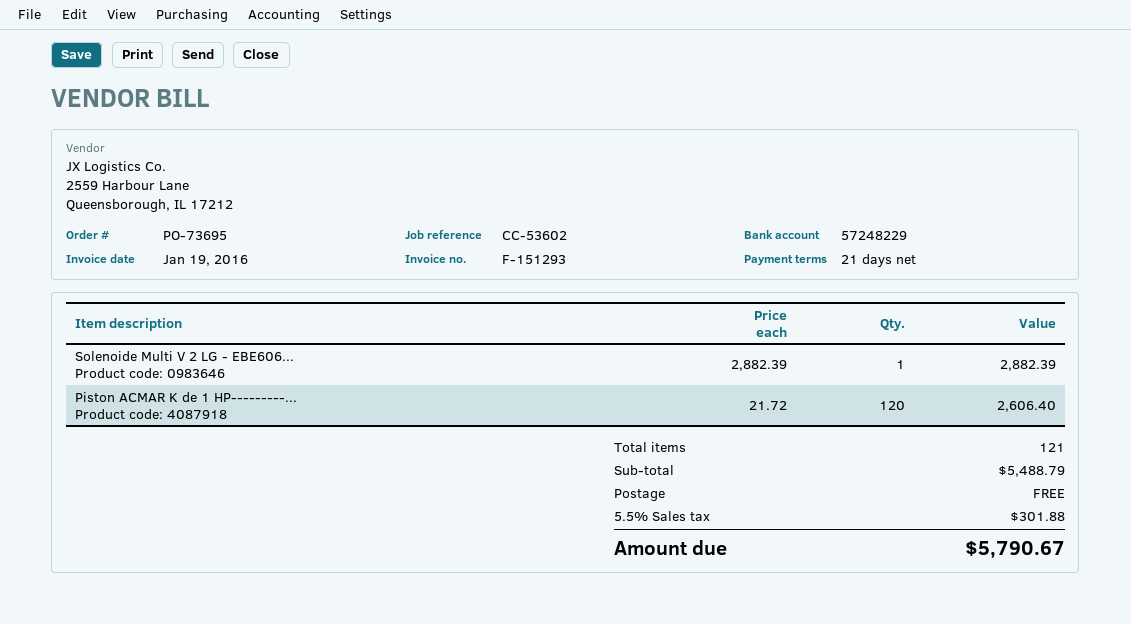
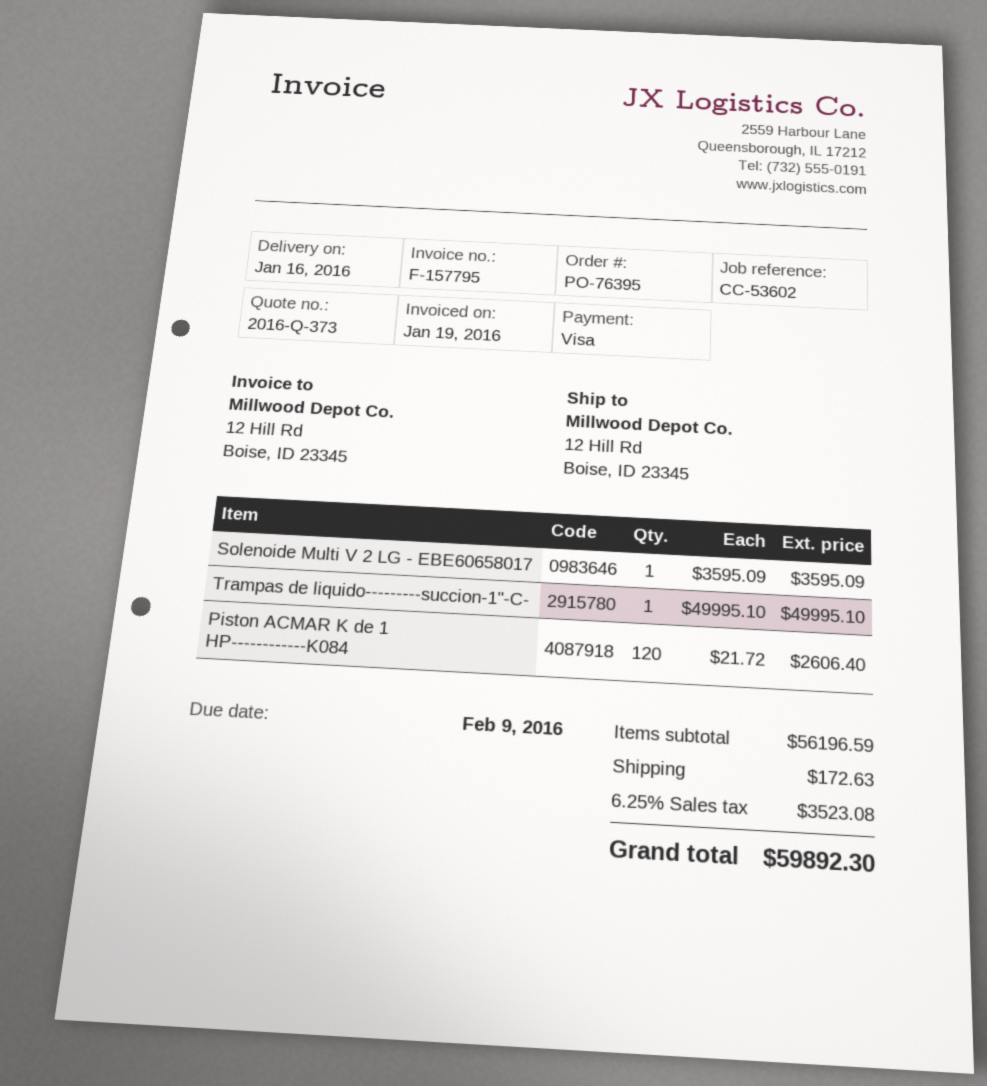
order number: PO-73695 -> PO-76395
invoice number: F-151293 -> F-157795
Solenoide Multi V 2 LG - EBE606...: 1 x 2882.39 = 2882.39 -> 1 x 3595.09 = 3595.09
Trampas de liquido---------succion-1"-C-: none -> 1 x 49995.10 = 49995.10
subtotal: 5488.79 -> 56196.59
shipping: 0.00 -> 172.63
tax: 5.5% = 301.88 -> 6.25% = 3523.08
total: 5790.67 -> 59892.30

